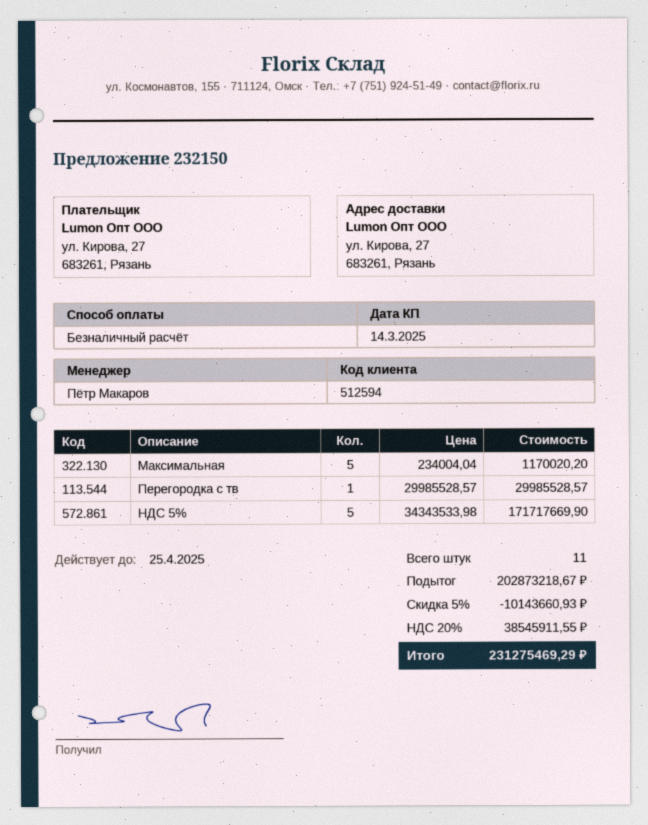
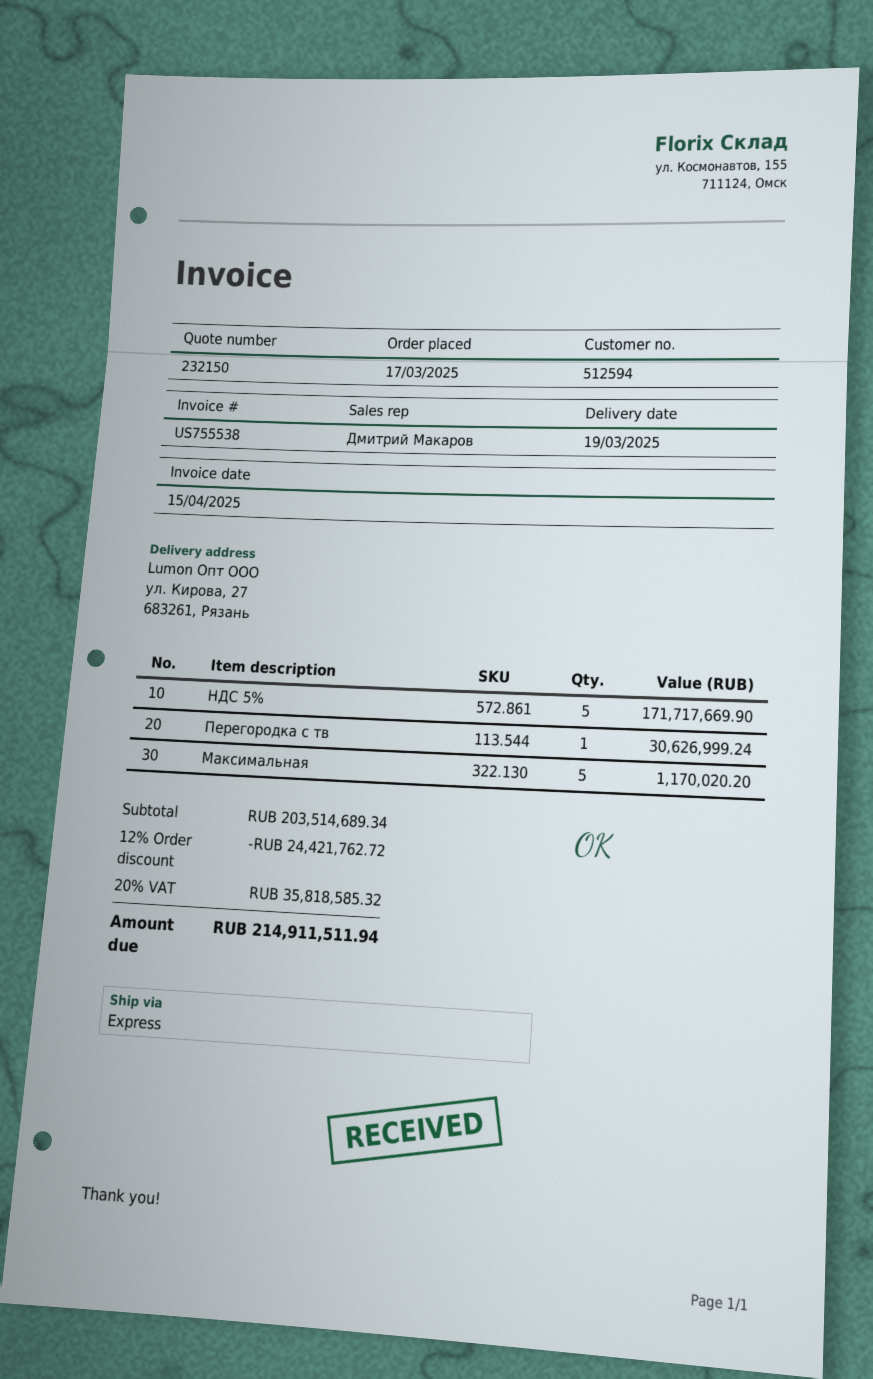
sales rep: Пётр Макаров -> Дмитрий Макаров
Перегородка с тв: 1 for 29985528.57 -> 1 for 30626999.24
subtotal: 202873218.67 -> 203514689.34
discount: 5% = 10143660.93 -> 12% = 24421762.72
tax: 20% = 38545911.55 -> 20% = 35818585.32
total: 231275469.29 -> 214911511.94

